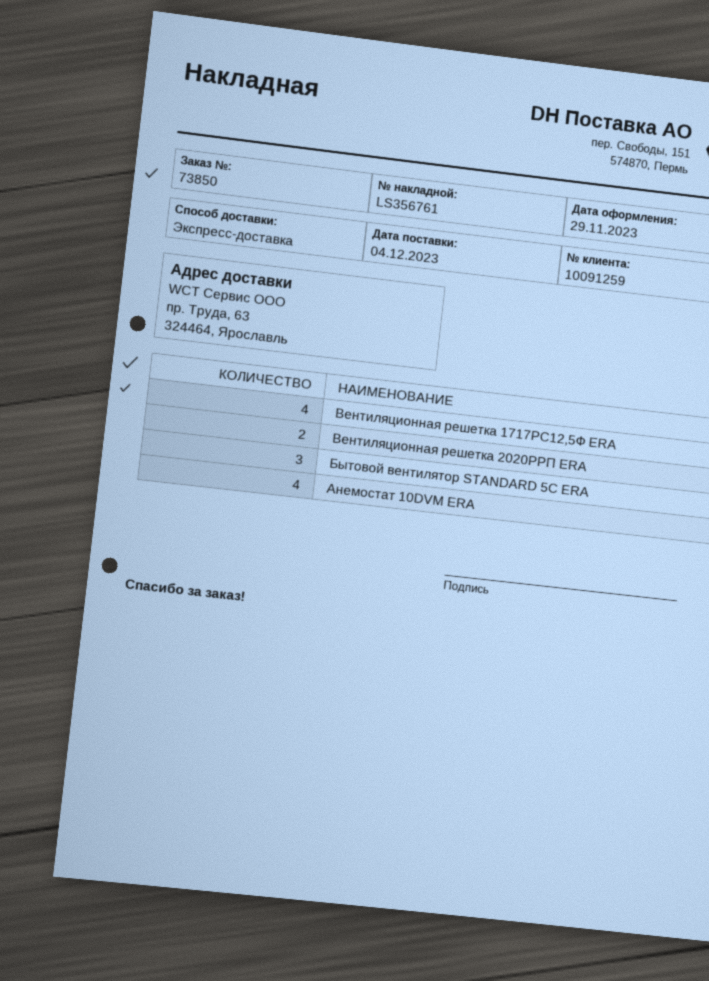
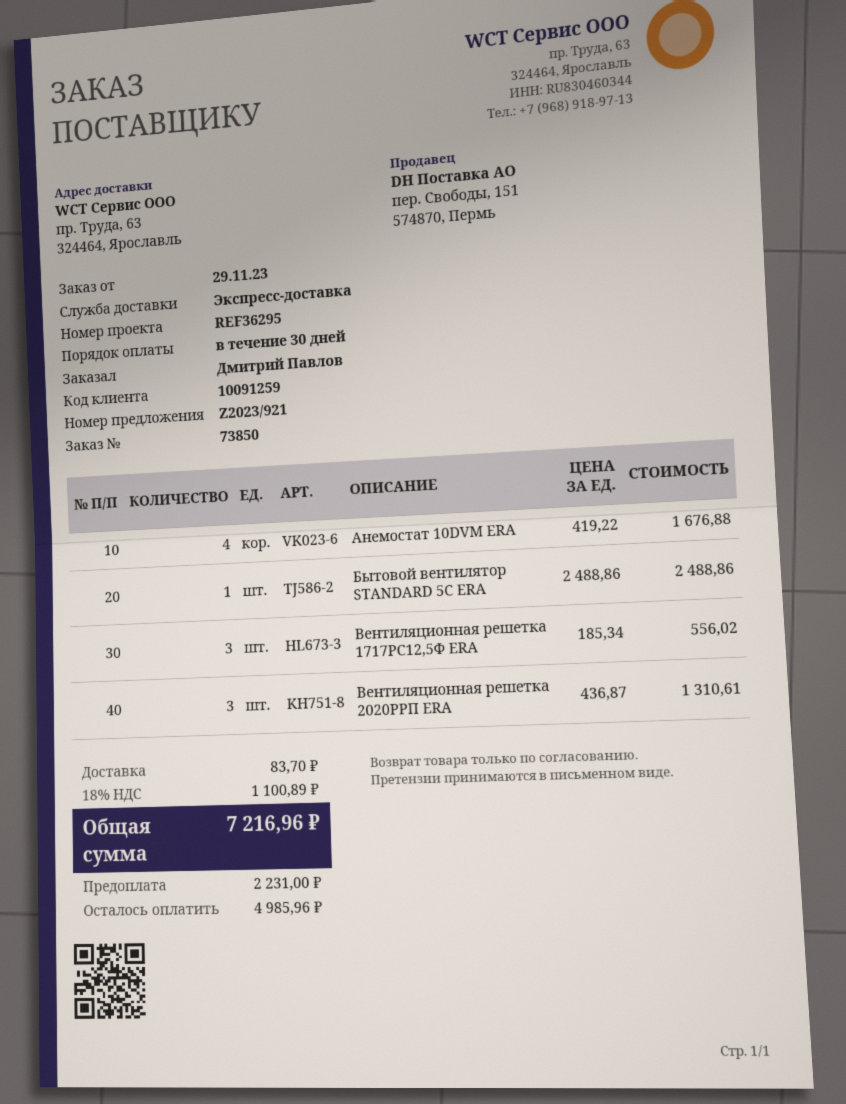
Вентиляционная решетка 1717РС12,5Ф ERA: 4 -> 3
Вентиляционная решетка 2020РРП ERA: 2 -> 3
Бытовой вентилятор STANDARD 5C ERA: 3 -> 1

